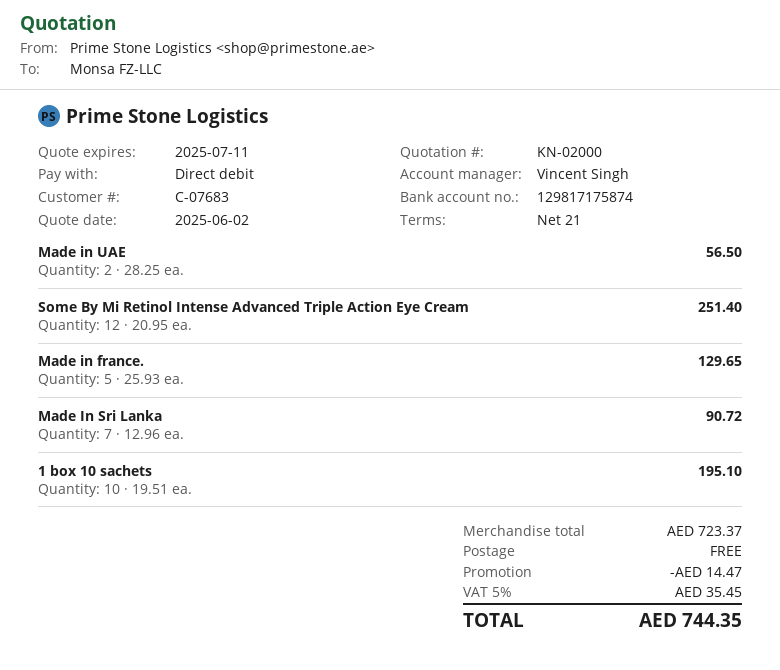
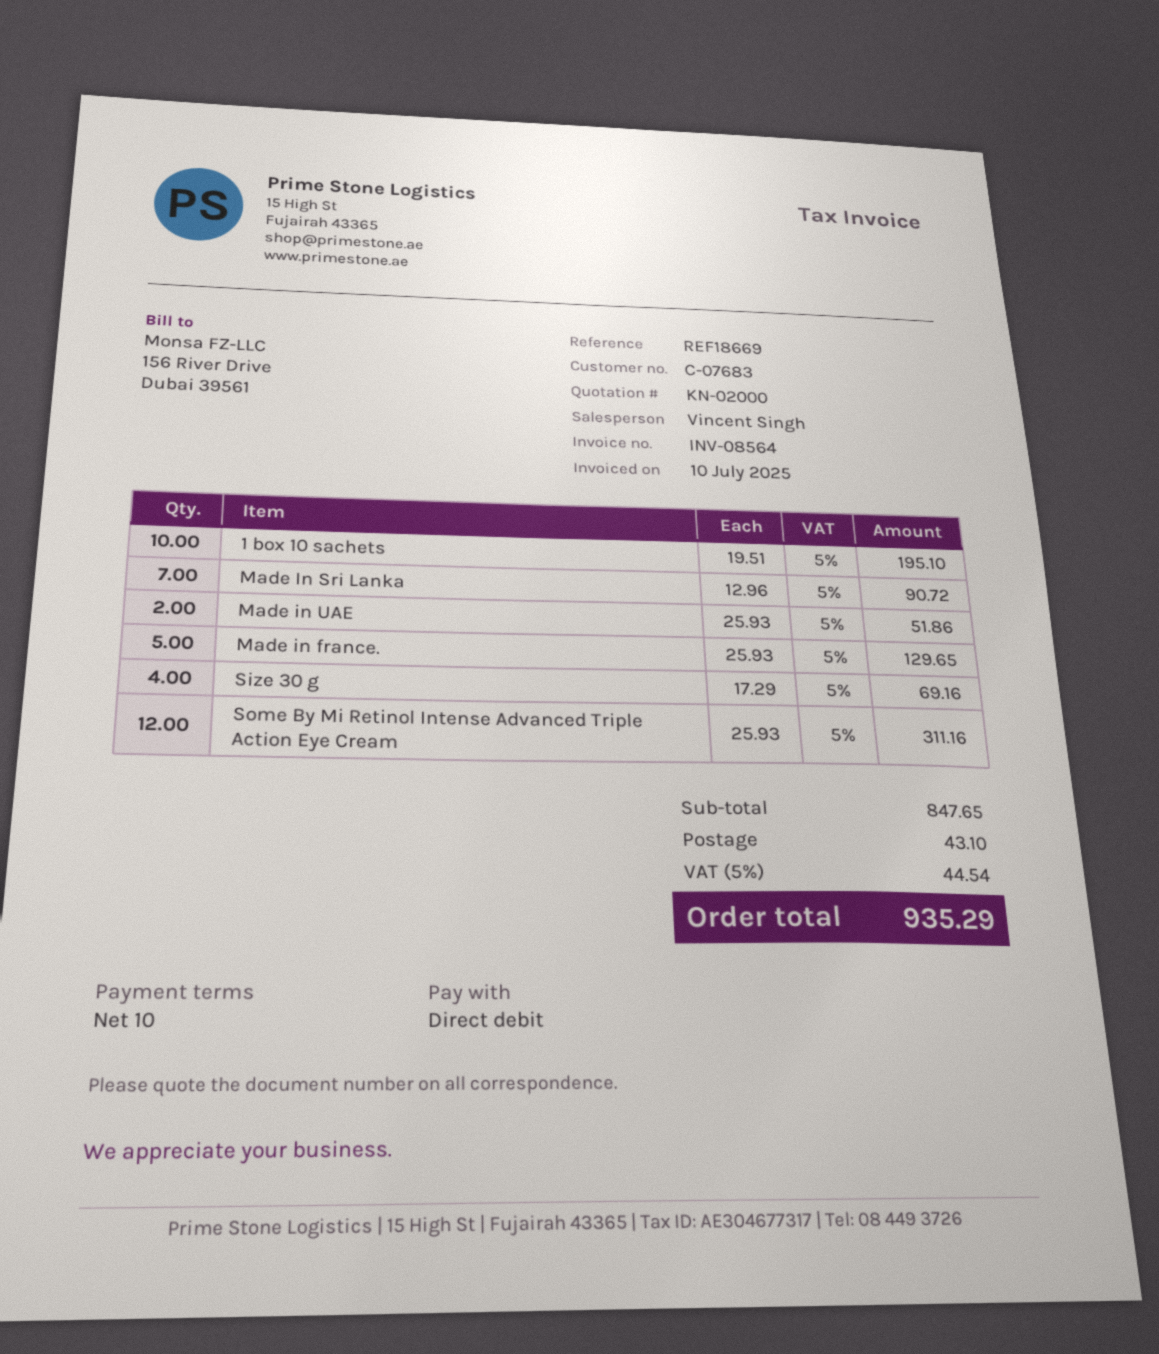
payment terms: 21 days -> 10 days
Made in UAE: 2 x 28.25 = 56.50 -> 2 x 25.93 = 51.86
Some By Mi Retinol Intense Advanced Triple Action Eye Cream: 12 x 20.95 = 251.40 -> 12 x 25.93 = 311.16
Size 30 g: none -> 4 x 17.29 = 69.16
subtotal: 723.37 -> 847.65
discount: 14.47 -> none
shipping: 0.00 -> 43.10
tax: 5% = 35.45 -> 5% = 44.54
total: 744.35 -> 935.29

